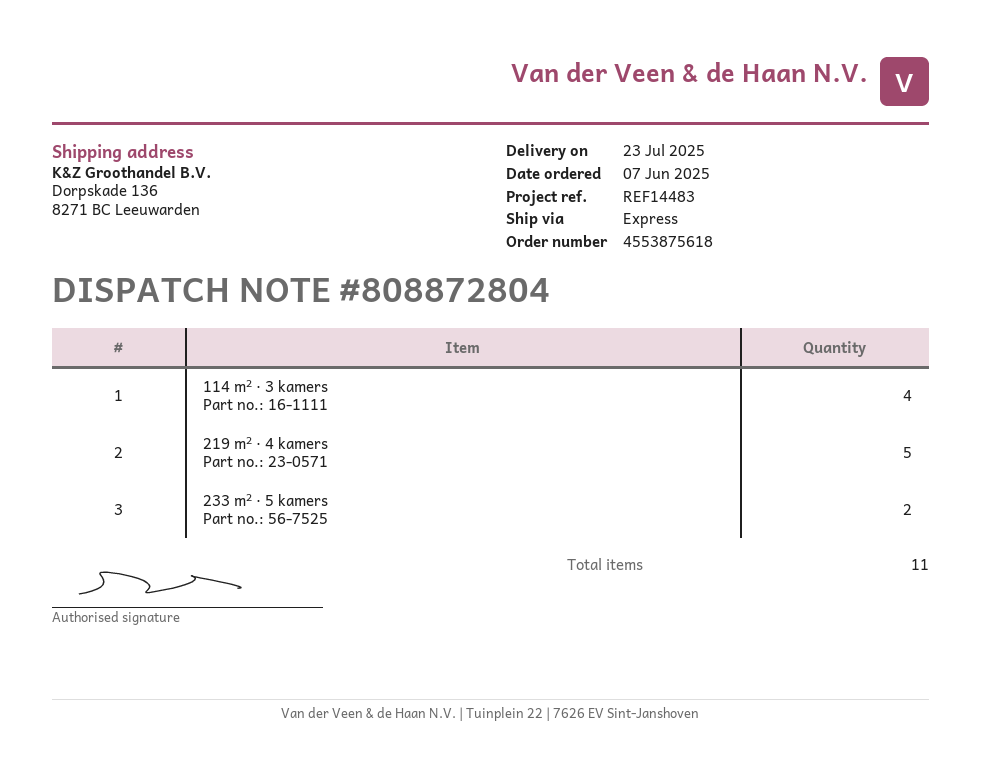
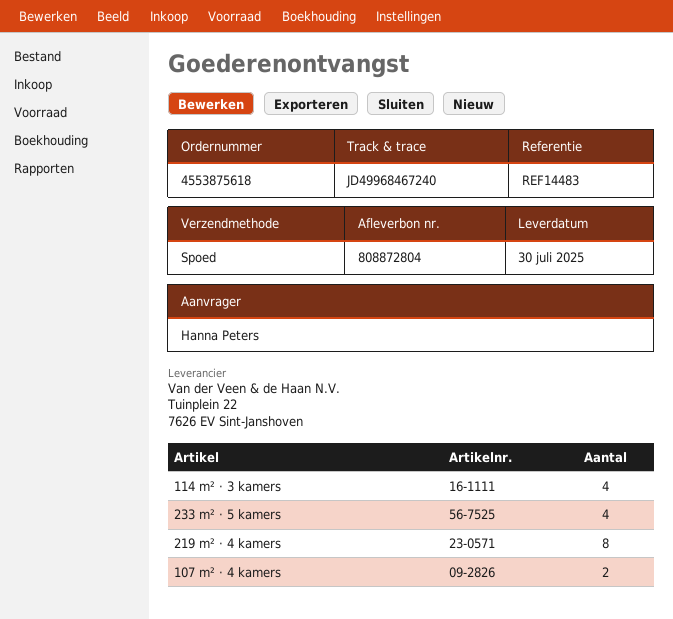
delivery date: 2025-07-23 -> 2025-07-30
219 m² · 4 kamers: 5 -> 8
233 m² · 5 kamers: 2 -> 4
107 m² · 4 kamers: none -> 2

